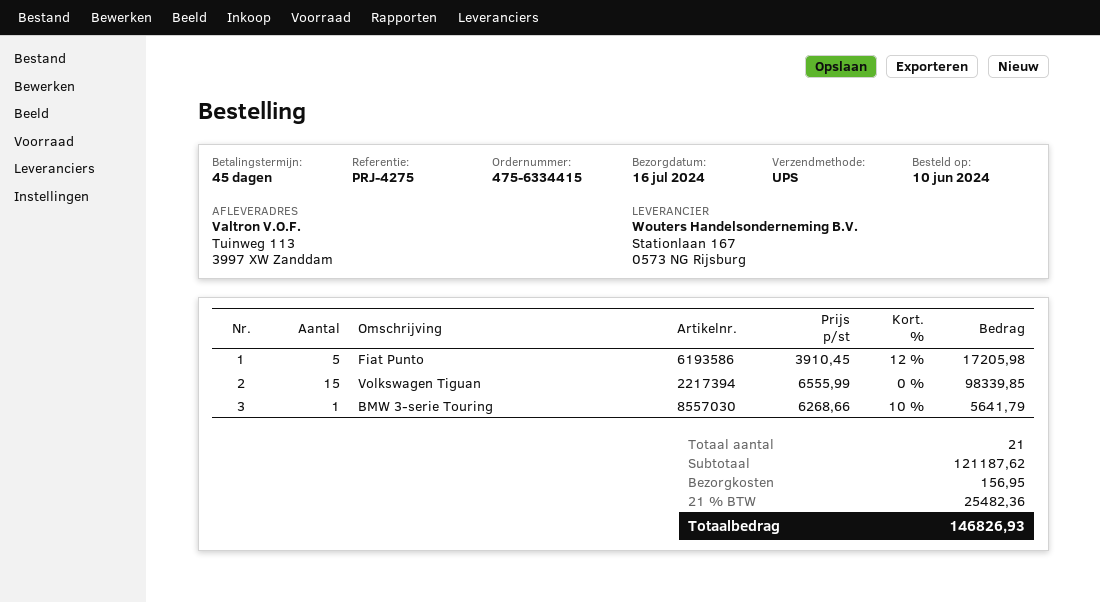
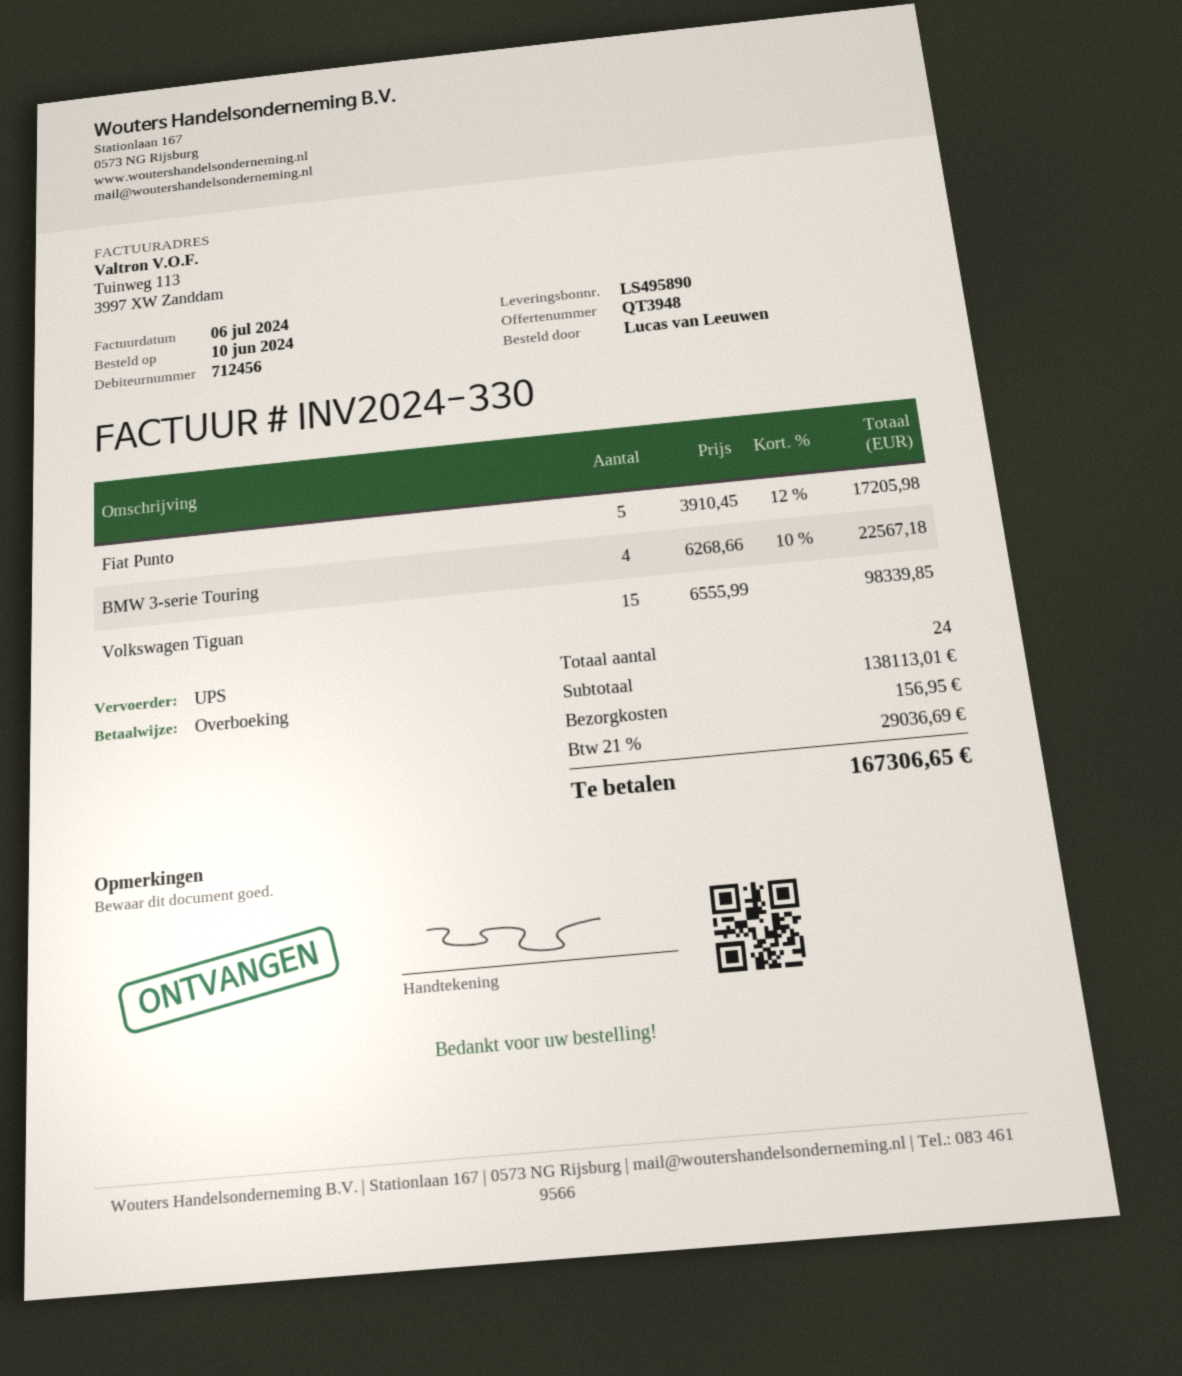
BMW 3-serie Touring: 1 x 6268.66 - 10% = 5641.79 -> 4 x 6268.66 - 10% = 22567.18
total quantity: 21 -> 24
subtotal: 121187.62 -> 138113.01
tax: 21% = 25482.36 -> 21% = 29036.69
total: 146826.93 -> 167306.65

